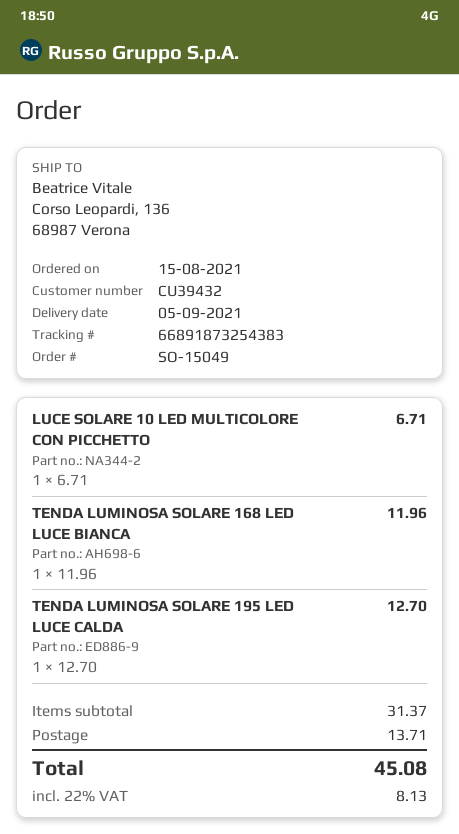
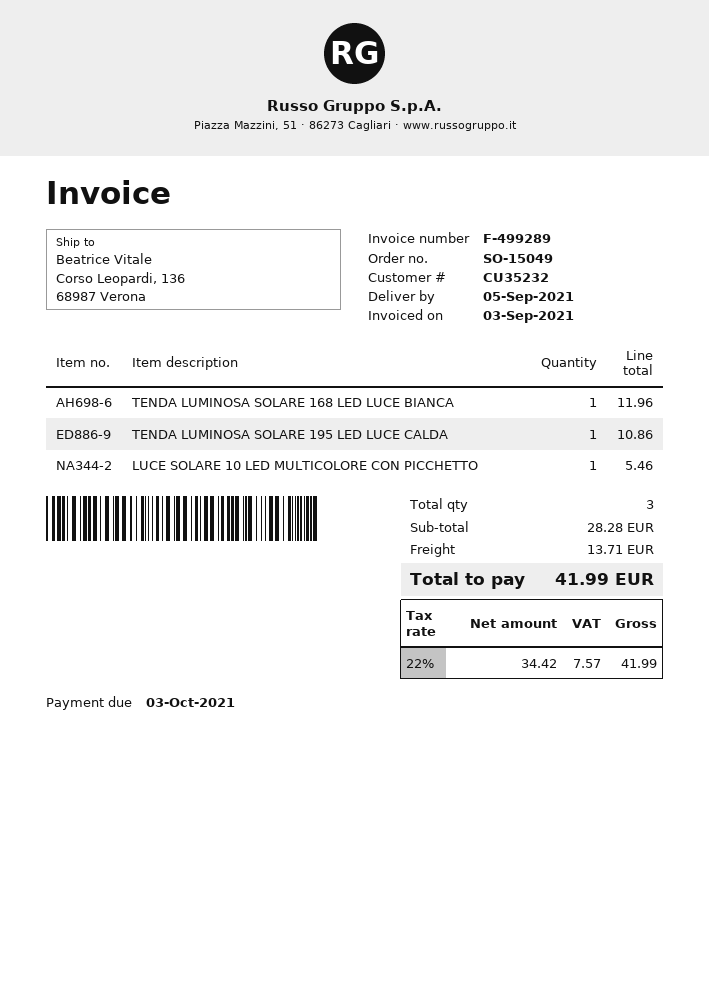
customer number: CU39432 -> CU35232
LUCE SOLARE 10 LED MULTICOLORE CON PICCHETTO: 1 for 6.71 -> 1 for 5.46
TENDA LUMINOSA SOLARE 195 LED LUCE CALDA: 1 for 12.70 -> 1 for 10.86
subtotal: 31.37 -> 28.28
tax: 22% = 8.13 -> 22% = 7.57
total: 45.08 -> 41.99

